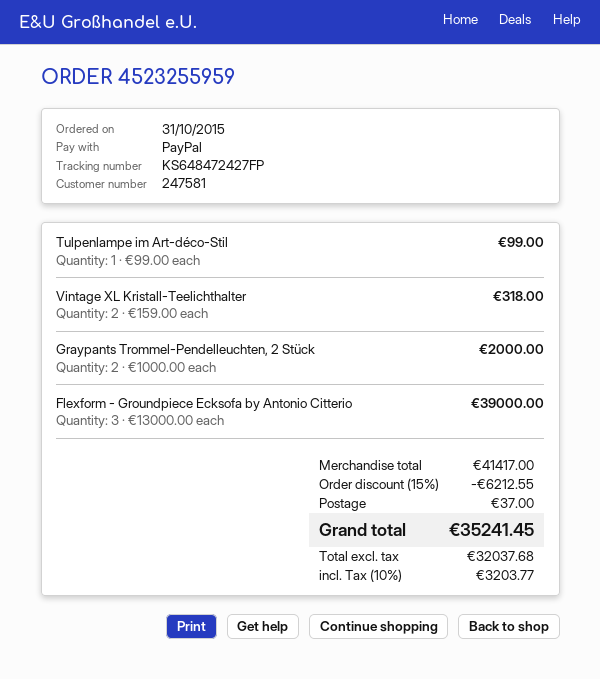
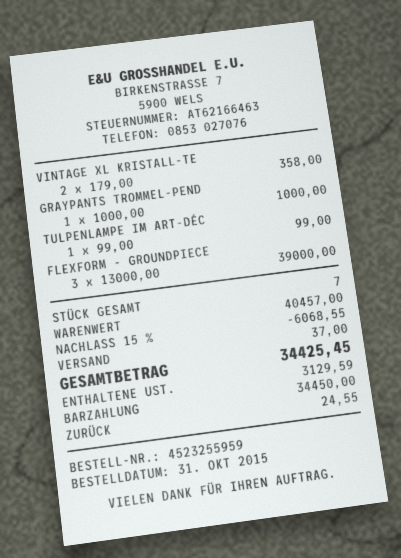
payment method: PayPal -> cash
Vintage XL Kristall-Teelichthalter: 2 x 159.00 = 318.00 -> 2 x 179.00 = 358.00
Graypants Trommel-Pendelleuchten, 2 Stück: 2 x 1000.00 = 2000.00 -> 1 x 1000.00 = 1000.00
subtotal: 41417.00 -> 40457.00
discount: 15% = 6212.55 -> 15% = 6068.55
tax: 3203.77 -> 3129.59
total: 35241.45 -> 34425.45

